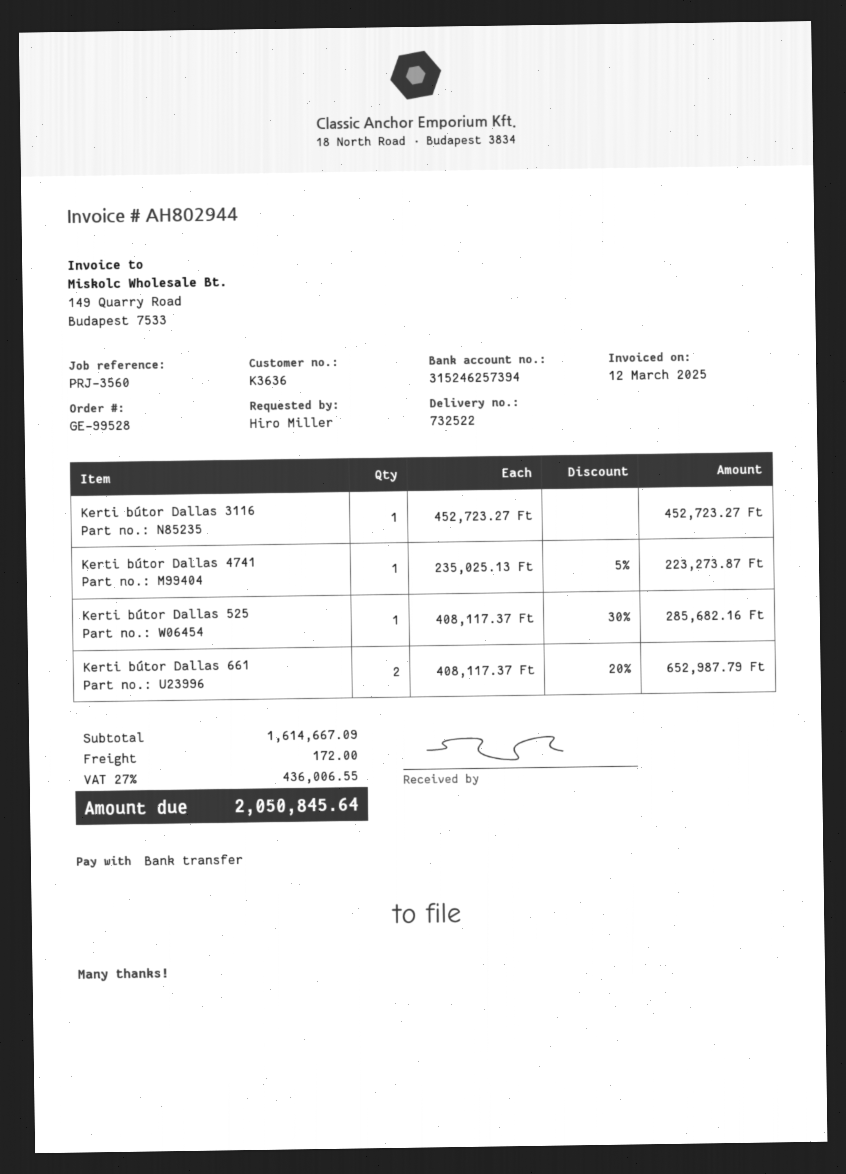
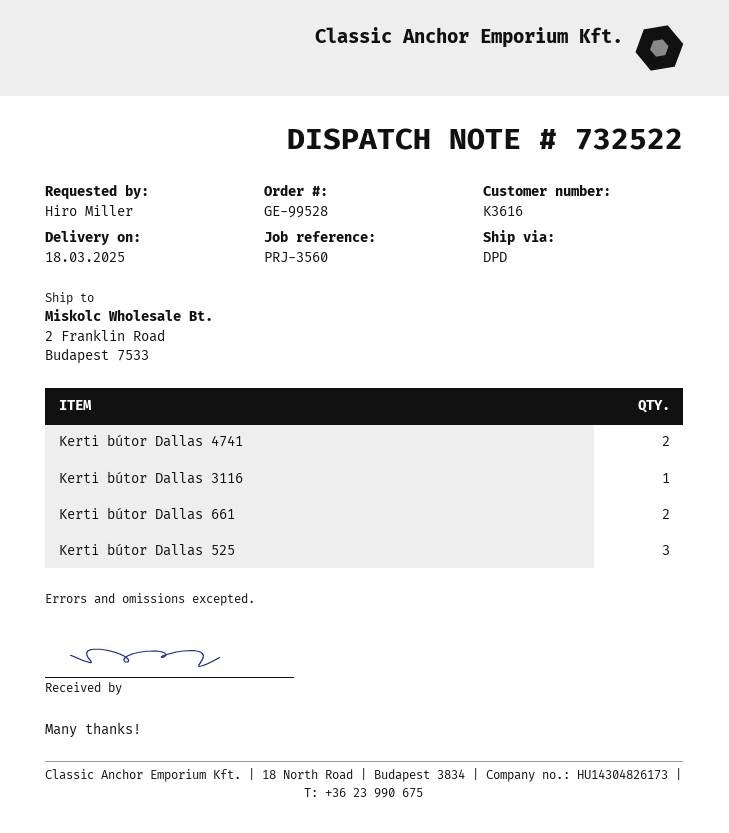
customer number: K3636 -> K3616
Kerti bútor Dallas 4741: 1 -> 2
Kerti bútor Dallas 525: 1 -> 3

